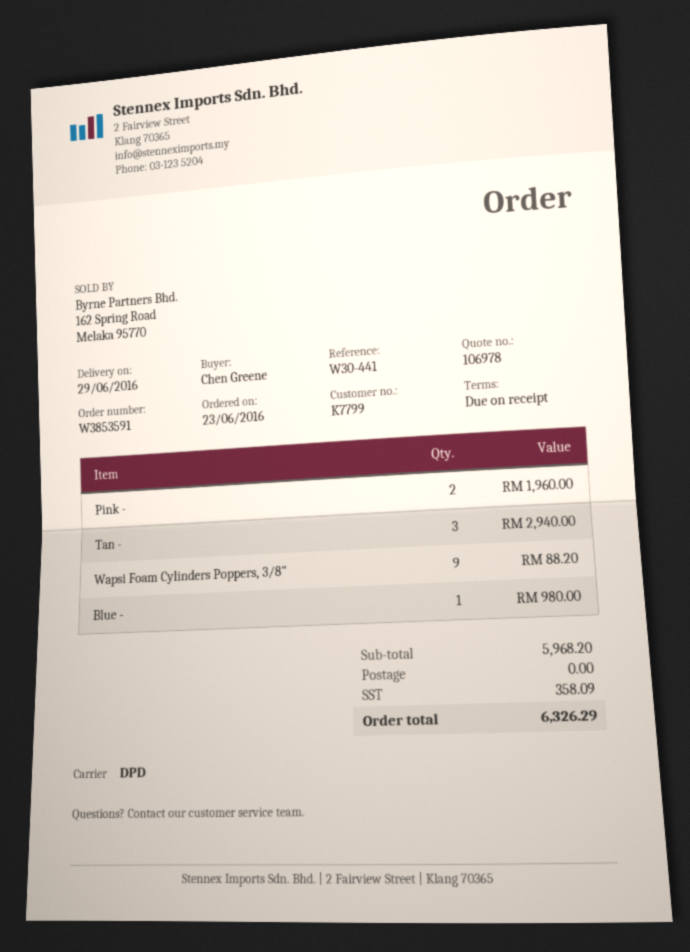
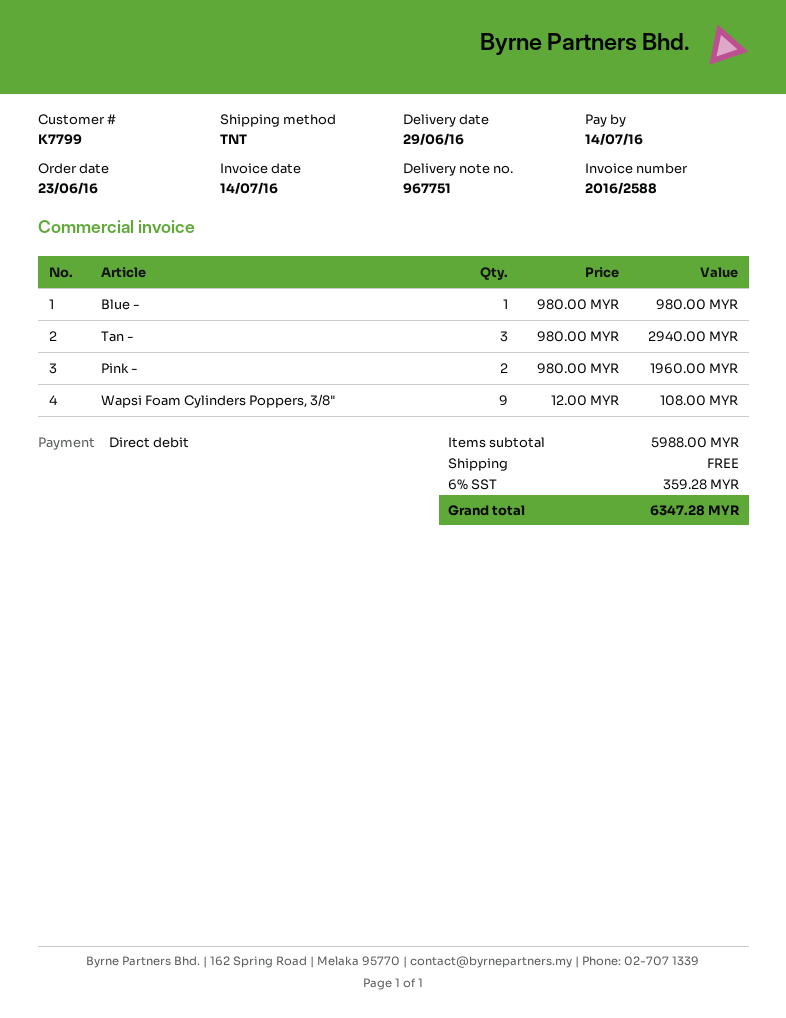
shipping method: DPD -> TNT
Wapsi Foam Cylinders Poppers, 3/8": 9 for 88.20 -> 9 for 108.00
subtotal: 5968.20 -> 5988.00
tax: 358.09 -> 359.28
total: 6326.29 -> 6347.28

